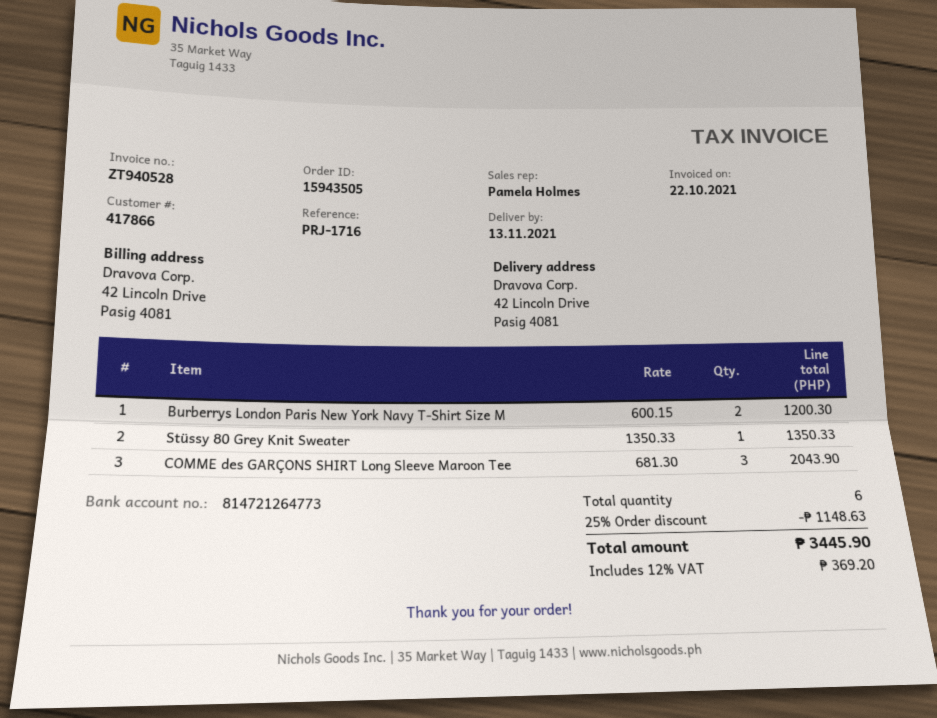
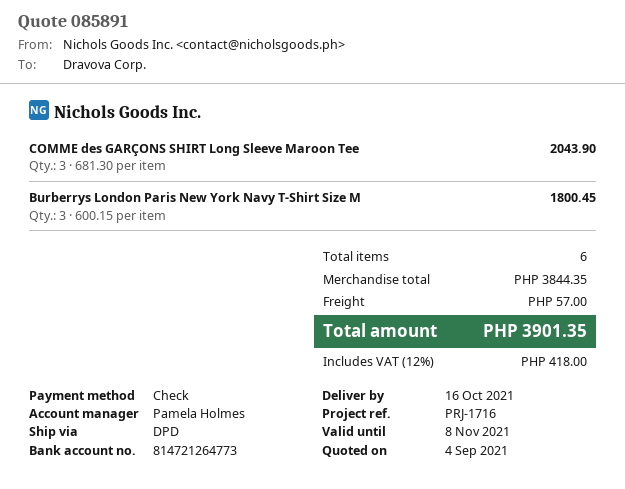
delivery date: 2021-11-13 -> 2021-10-16
Burberrys London Paris New York Navy T-Shirt Size M: 2 x 600.15 = 1200.30 -> 3 x 600.15 = 1800.45
Stüssy 80 Grey Knit Sweater: 1 x 1350.33 = 1350.33 -> none
discount: 25% = 1148.63 -> none
shipping: none -> 57.00
tax: 12% = 369.20 -> 12% = 418.00
total: 3445.90 -> 3901.35

